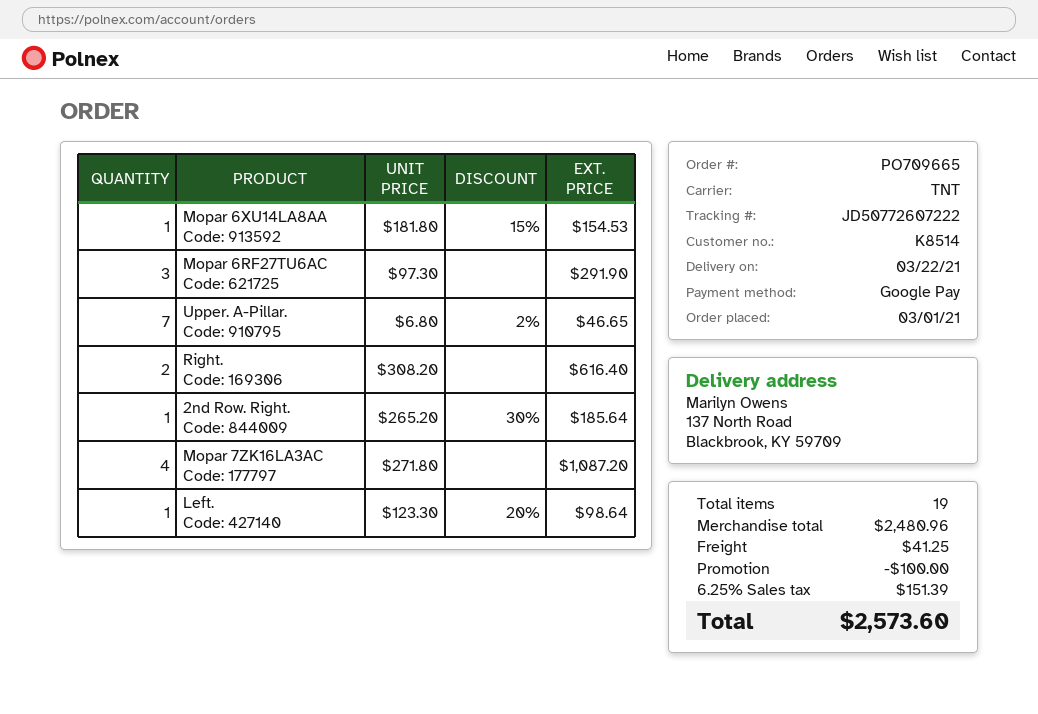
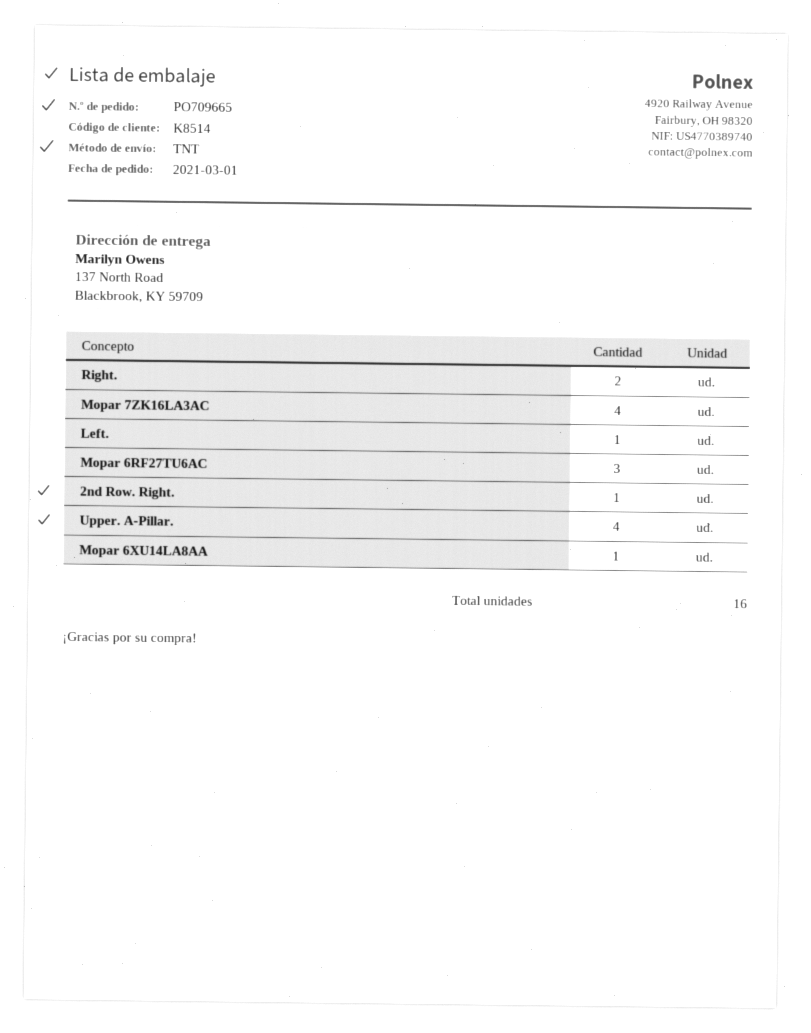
Upper. A-Pillar.: 7 -> 4
total quantity: 19 -> 16

